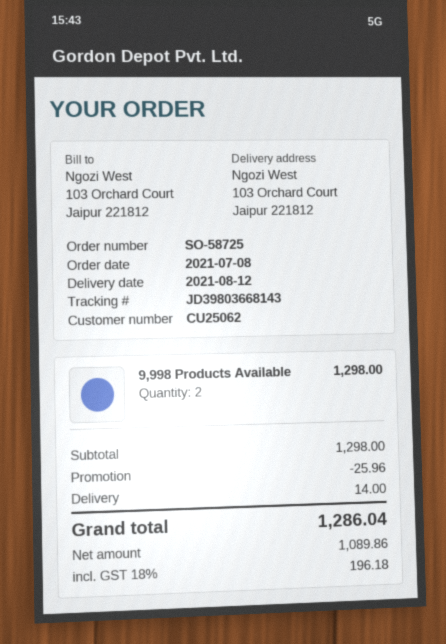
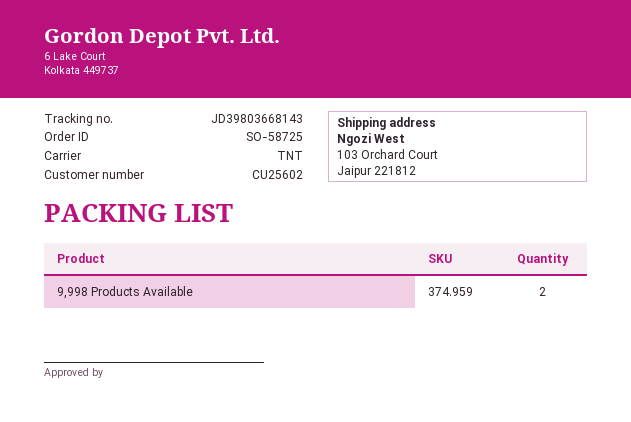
customer number: CU25062 -> CU25602

